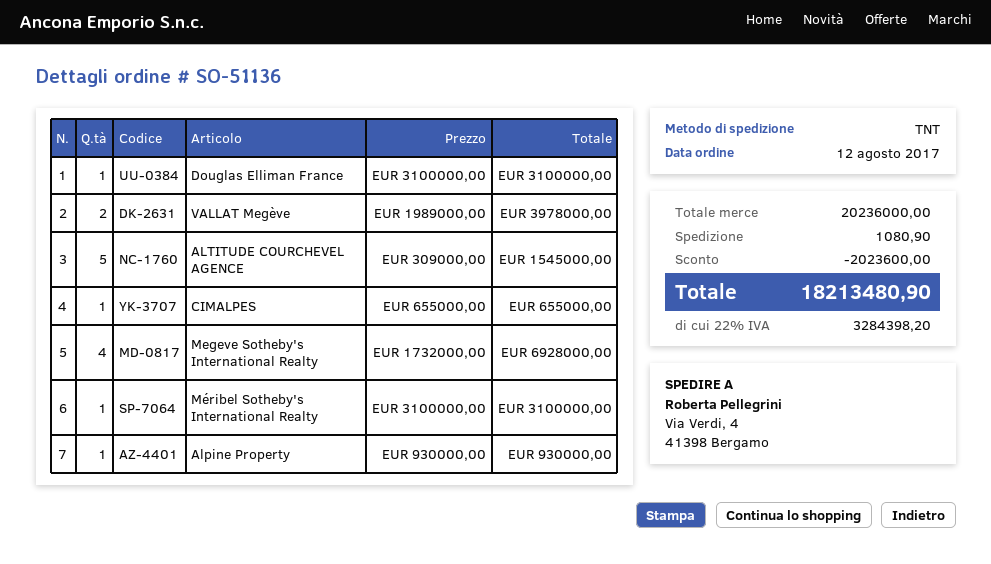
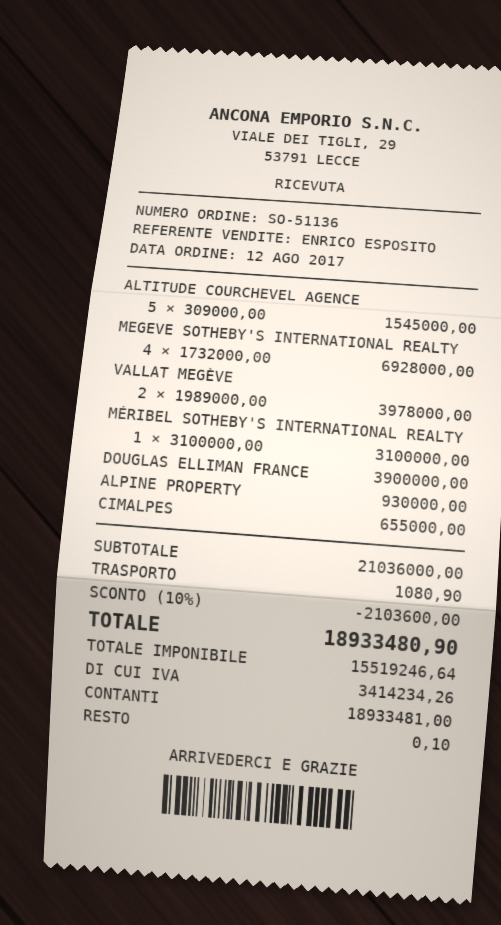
Douglas Elliman France: 1 x 3100000.00 = 3100000.00 -> 1 x 3900000.00 = 3900000.00
subtotal: 20236000.00 -> 21036000.00
discount: 2023600.00 -> 2103600.00
tax: 3284398.20 -> 3414234.26
total: 18213480.90 -> 18933480.90

